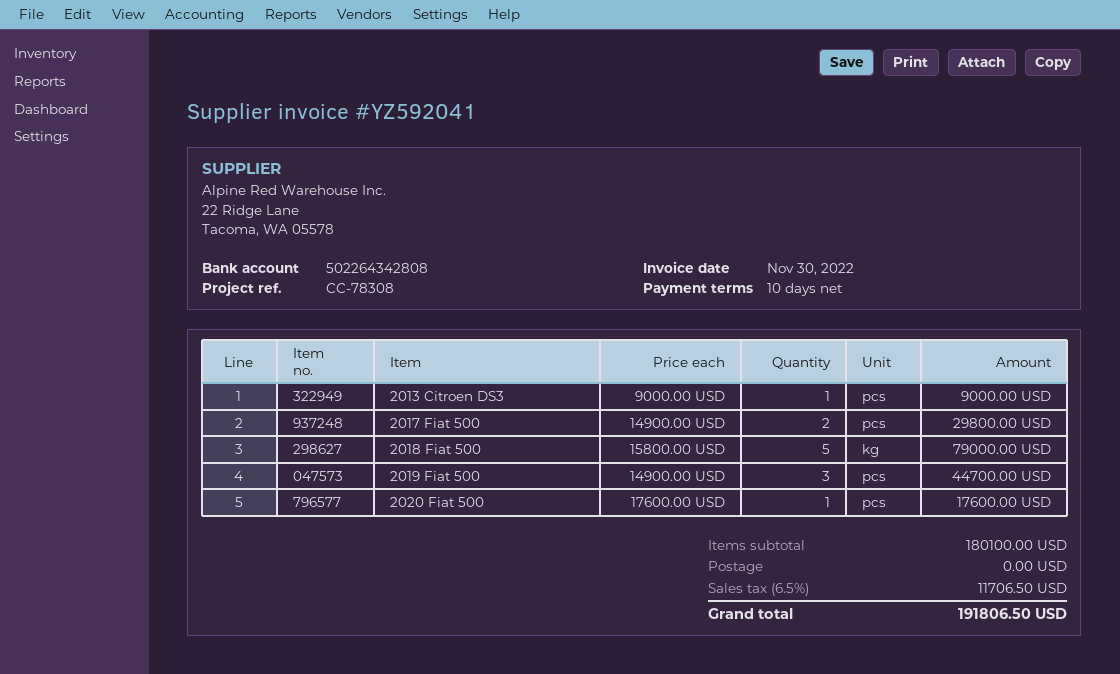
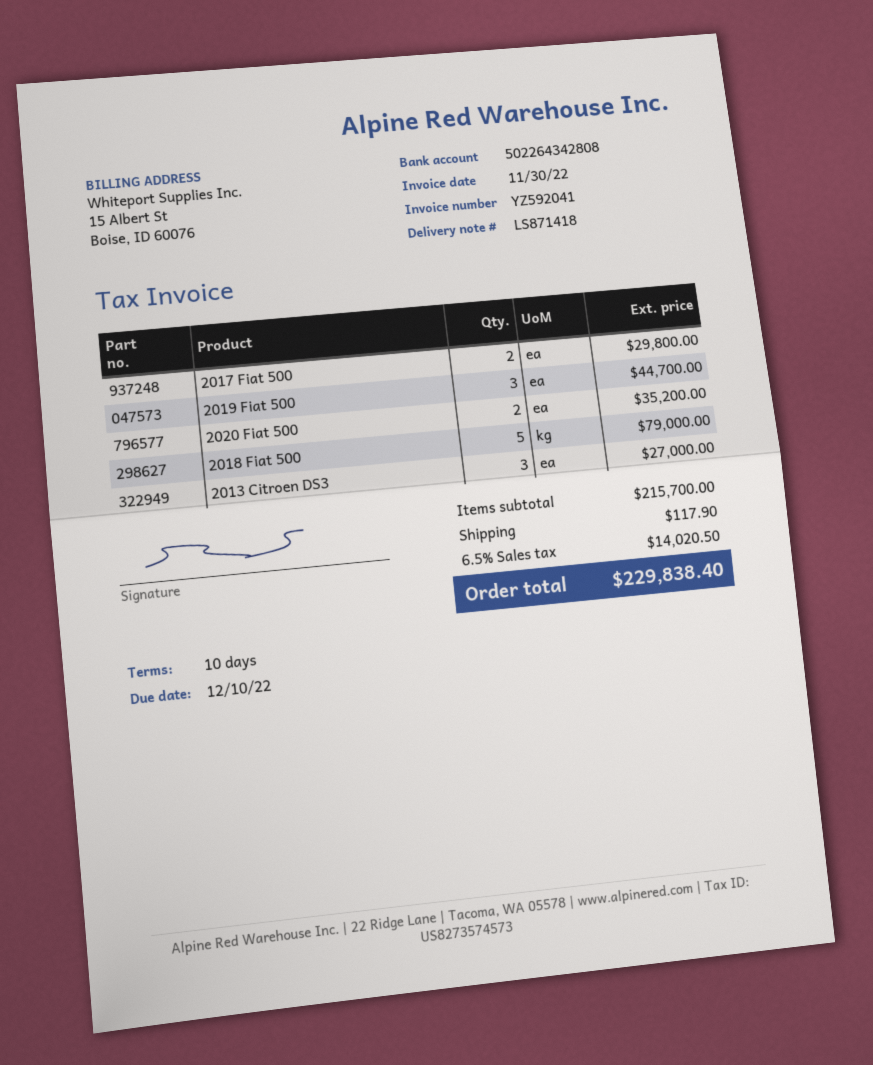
2013 Citroen DS3: 1 for 9000.00 -> 3 for 27000.00
2020 Fiat 500: 1 for 17600.00 -> 2 for 35200.00
subtotal: 180100.00 -> 215700.00
shipping: 0.00 -> 117.90
tax: 6.5% = 11706.50 -> 6.5% = 14020.50
total: 191806.50 -> 229838.40

